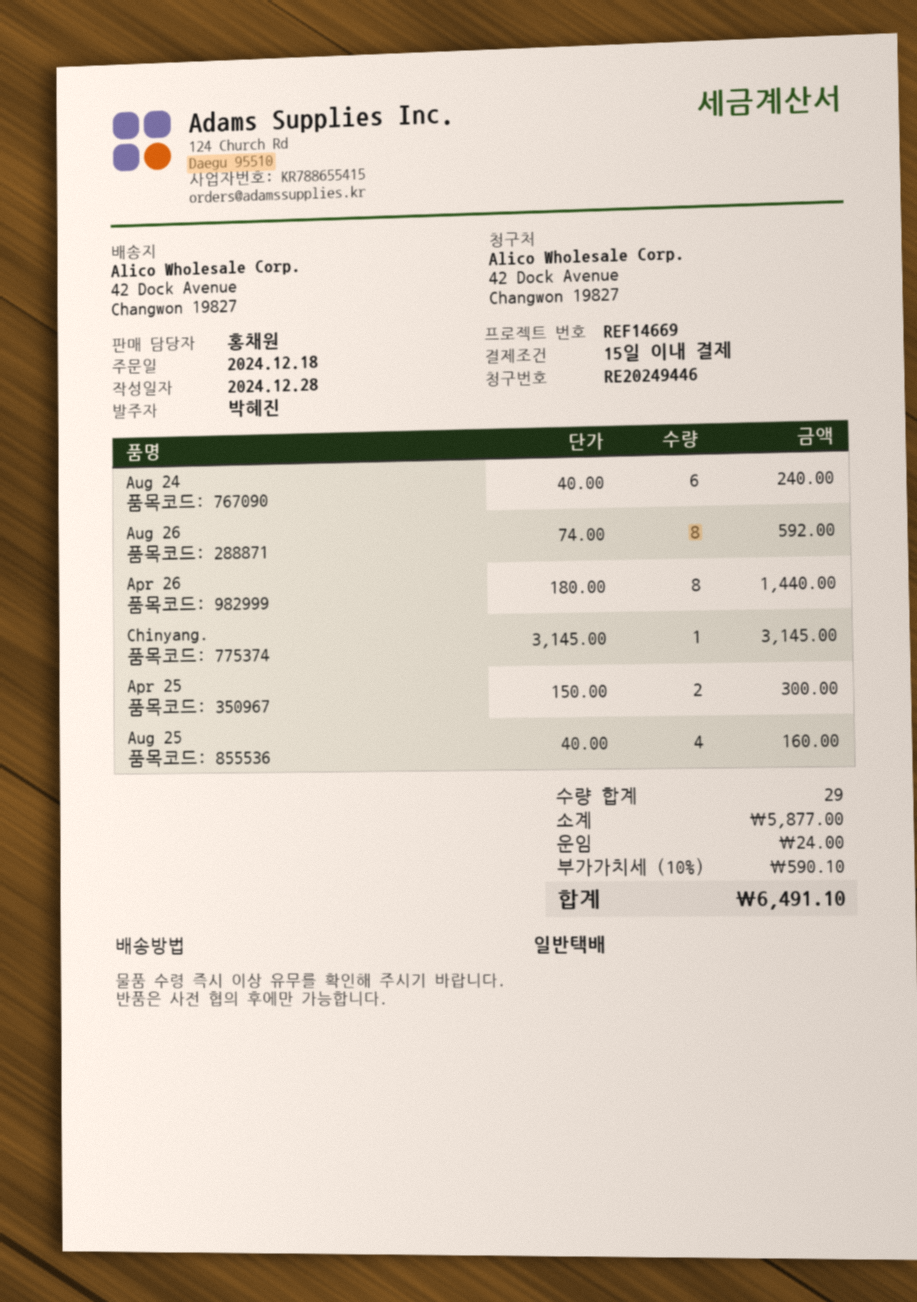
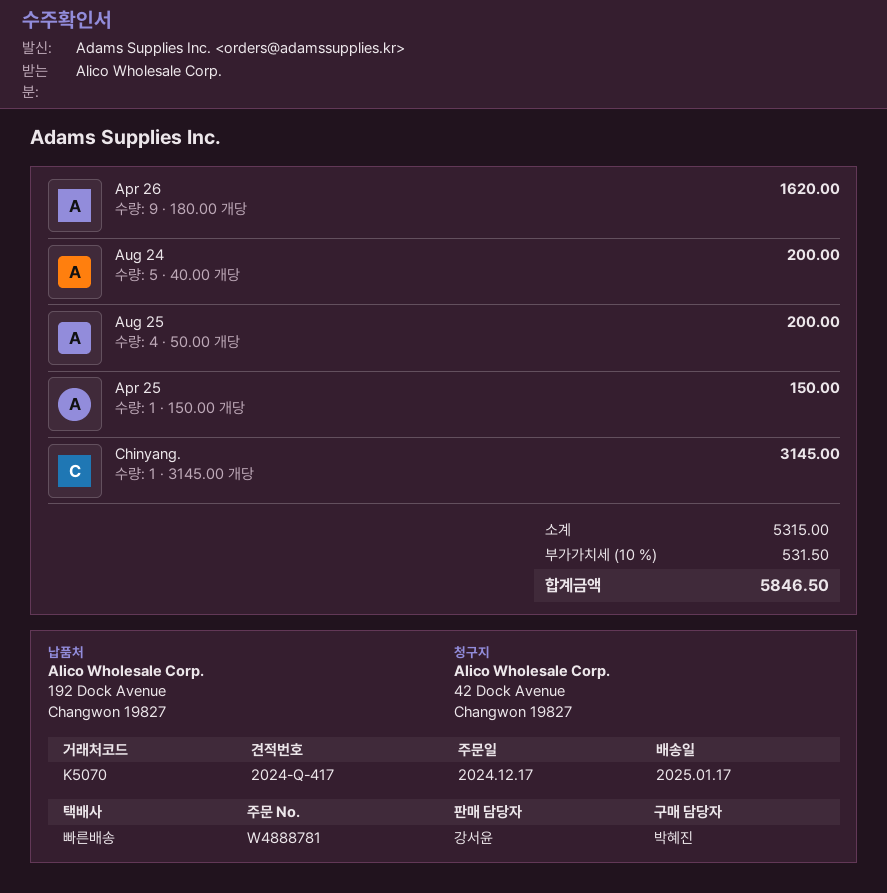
order date: 2024-12-18 -> 2024-12-17
sales rep: 홍채원 -> 강서윤
shipping method: standard -> express
ship to: 42 Dock Avenue, Changwon 19827 -> 192 Dock Avenue, Changwon 19827
Aug 24: 6 x 40.00 = 240.00 -> 5 x 40.00 = 200.00
Aug 26: 8 x 74.00 = 592.00 -> none
Apr 26: 8 x 180.00 = 1440.00 -> 9 x 180.00 = 1620.00
Apr 25: 2 x 150.00 = 300.00 -> 1 x 150.00 = 150.00
Aug 25: 4 x 40.00 = 160.00 -> 4 x 50.00 = 200.00
subtotal: 5877.00 -> 5315.00
shipping: 24.00 -> none
tax: 10% = 590.10 -> 10% = 531.50
total: 6491.10 -> 5846.50

